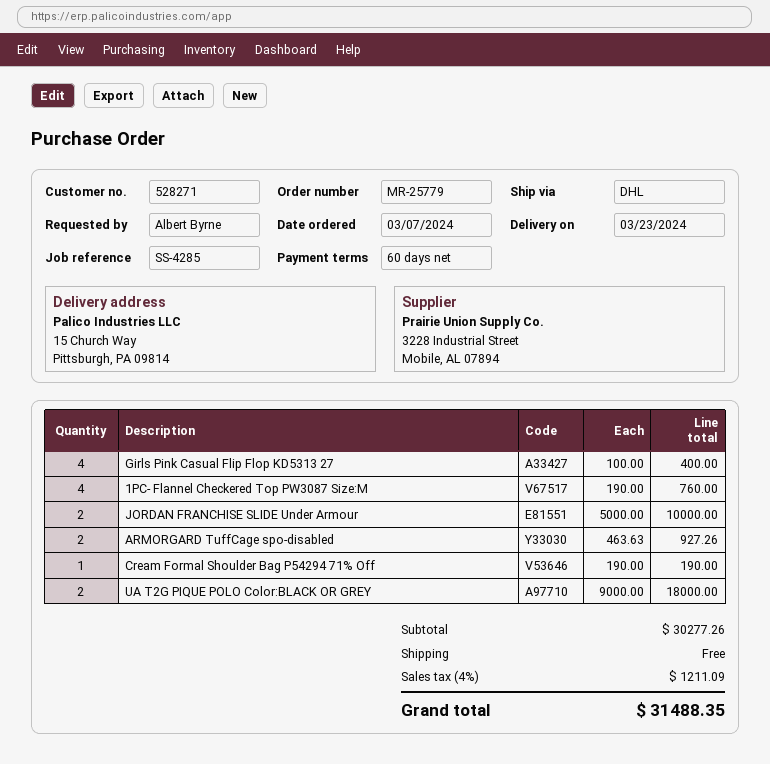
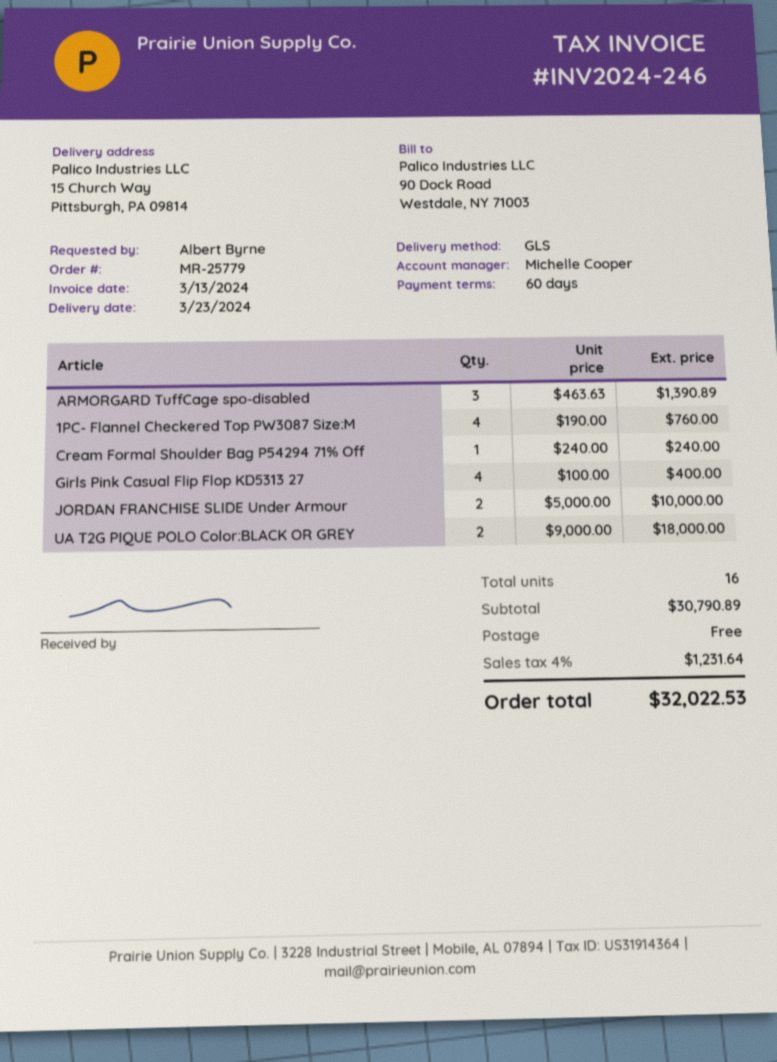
shipping method: DHL -> GLS
ARMORGARD TuffCage spo-disabled: 2 x 463.63 = 927.26 -> 3 x 463.63 = 1390.89
Cream Formal Shoulder Bag P54294 71% Off: 1 x 190.00 = 190.00 -> 1 x 240.00 = 240.00
subtotal: 30277.26 -> 30790.89
tax: 4% = 1211.09 -> 4% = 1231.64
total: 31488.35 -> 32022.53

